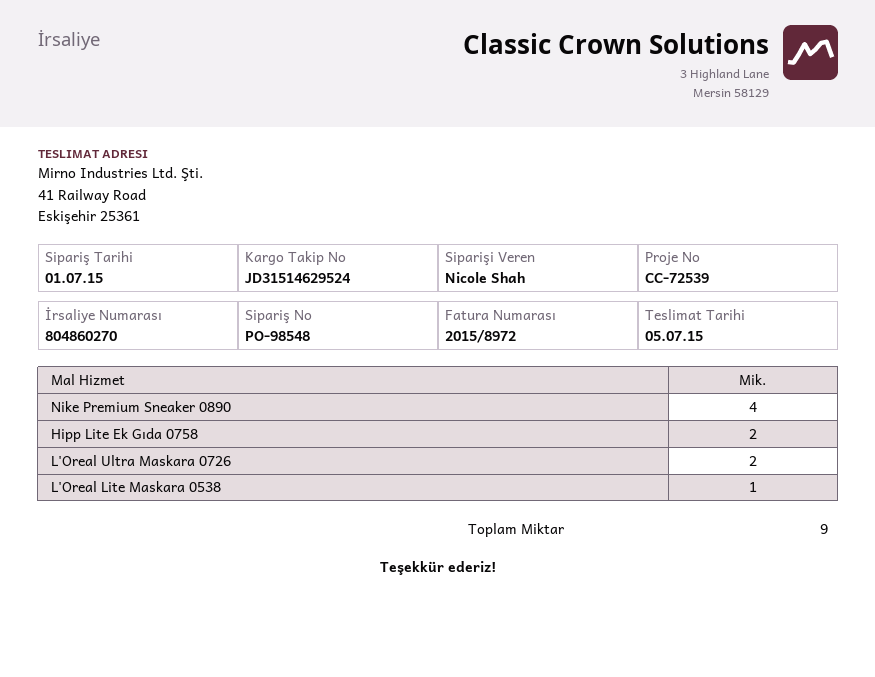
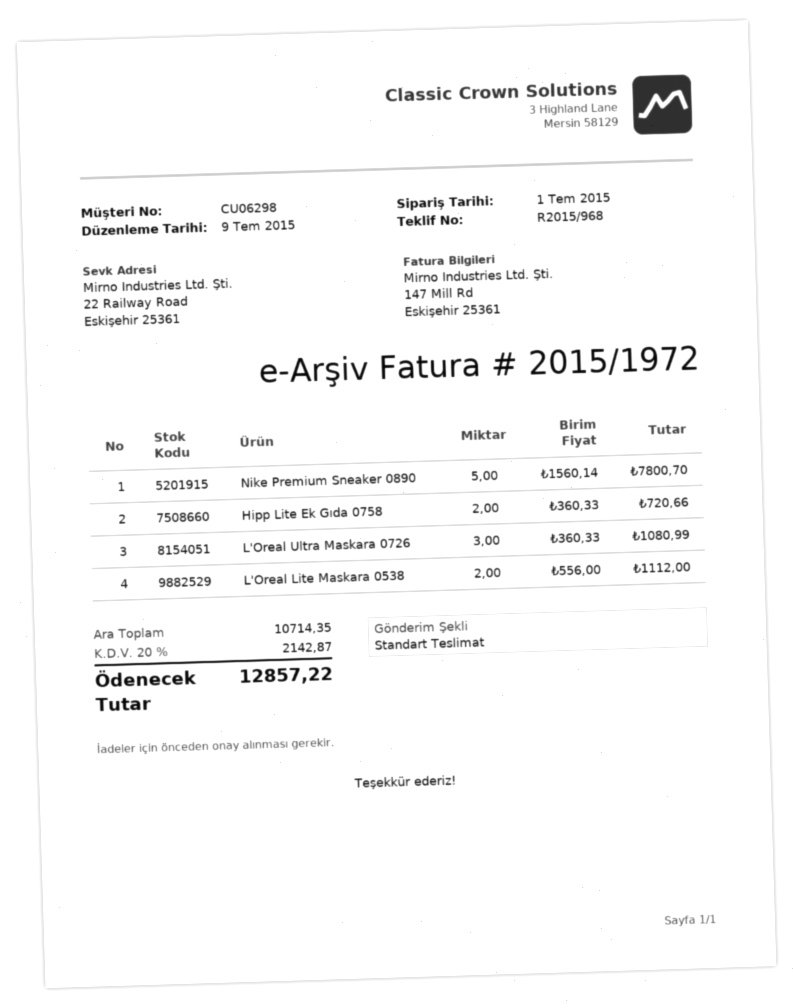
invoice number: 2015/8972 -> 2015/1972
ship to: 41 Railway Road, Eskişehir 25361 -> 22 Railway Road, Eskişehir 25361
Nike Premium Sneaker 0890: 4 -> 5
L'Oreal Ultra Maskara 0726: 2 -> 3
L'Oreal Lite Maskara 0538: 1 -> 2

